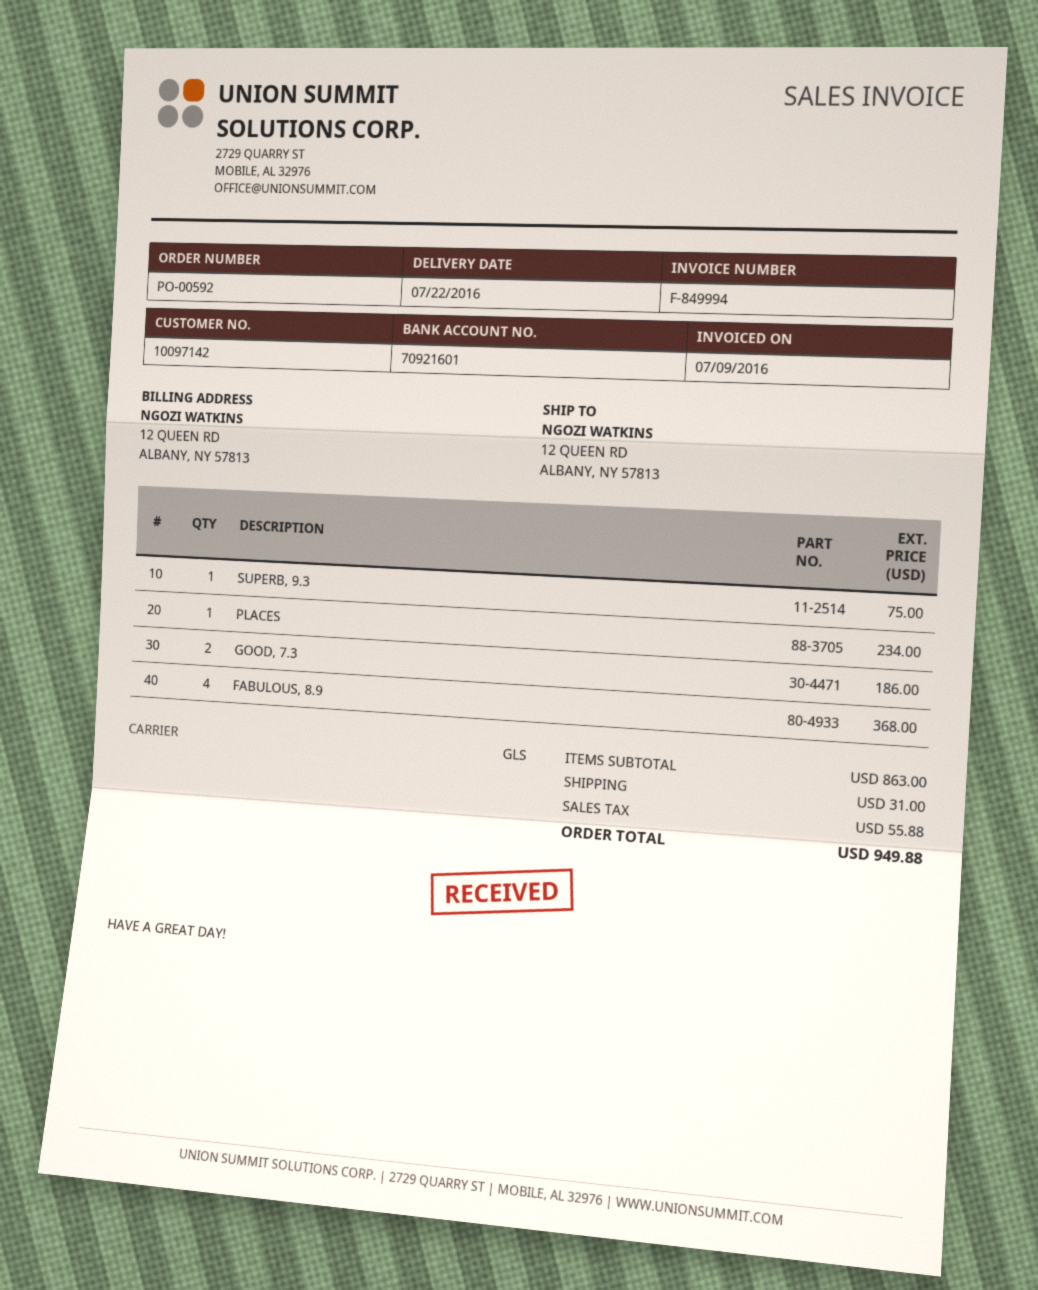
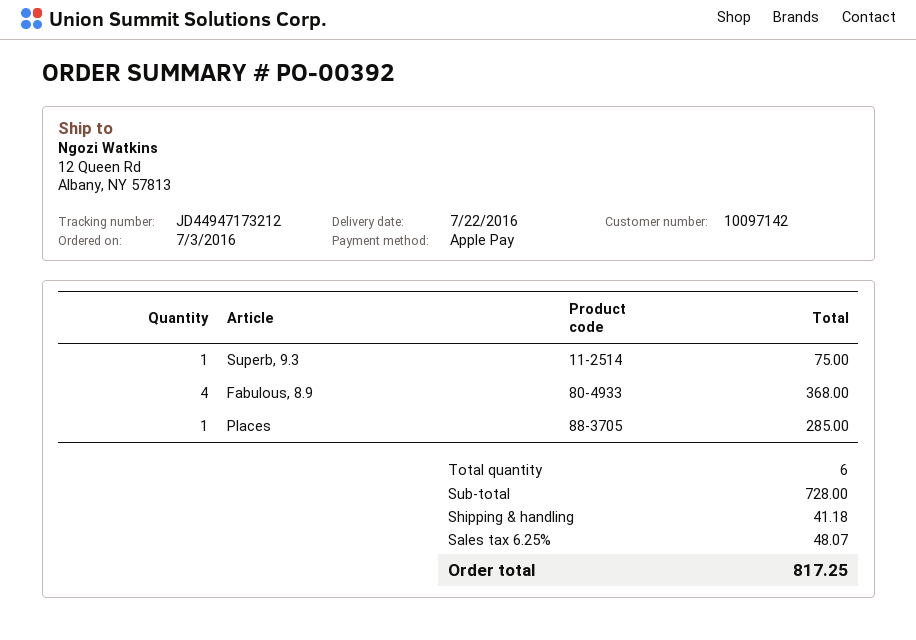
order number: PO-00592 -> PO-00392
PLACES: 1 for 234.00 -> 1 for 285.00
GOOD, 7.3: 2 for 186.00 -> none
subtotal: 863.00 -> 728.00
shipping: 31.00 -> 41.18
tax: 55.88 -> 48.07
total: 949.88 -> 817.25

